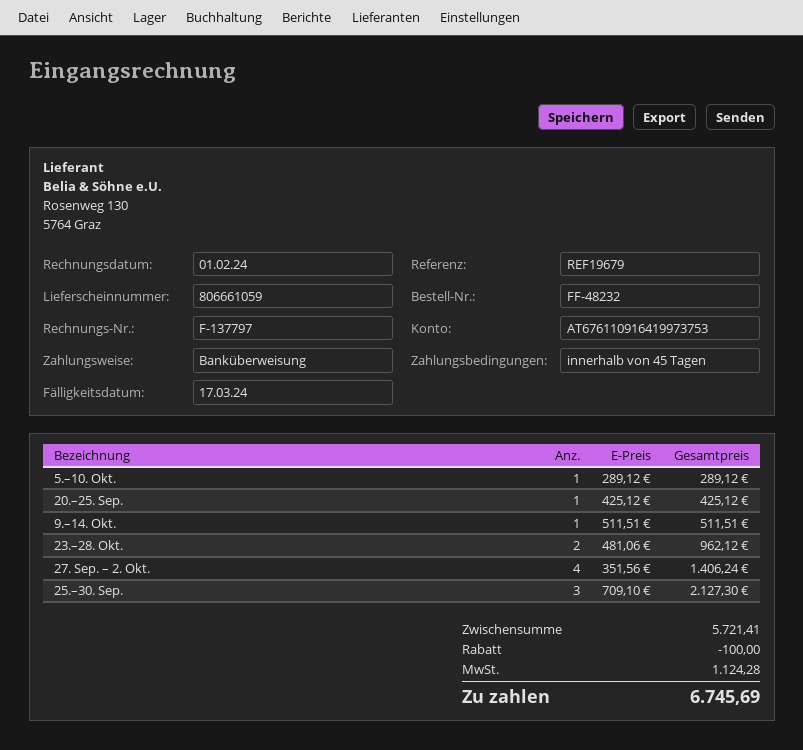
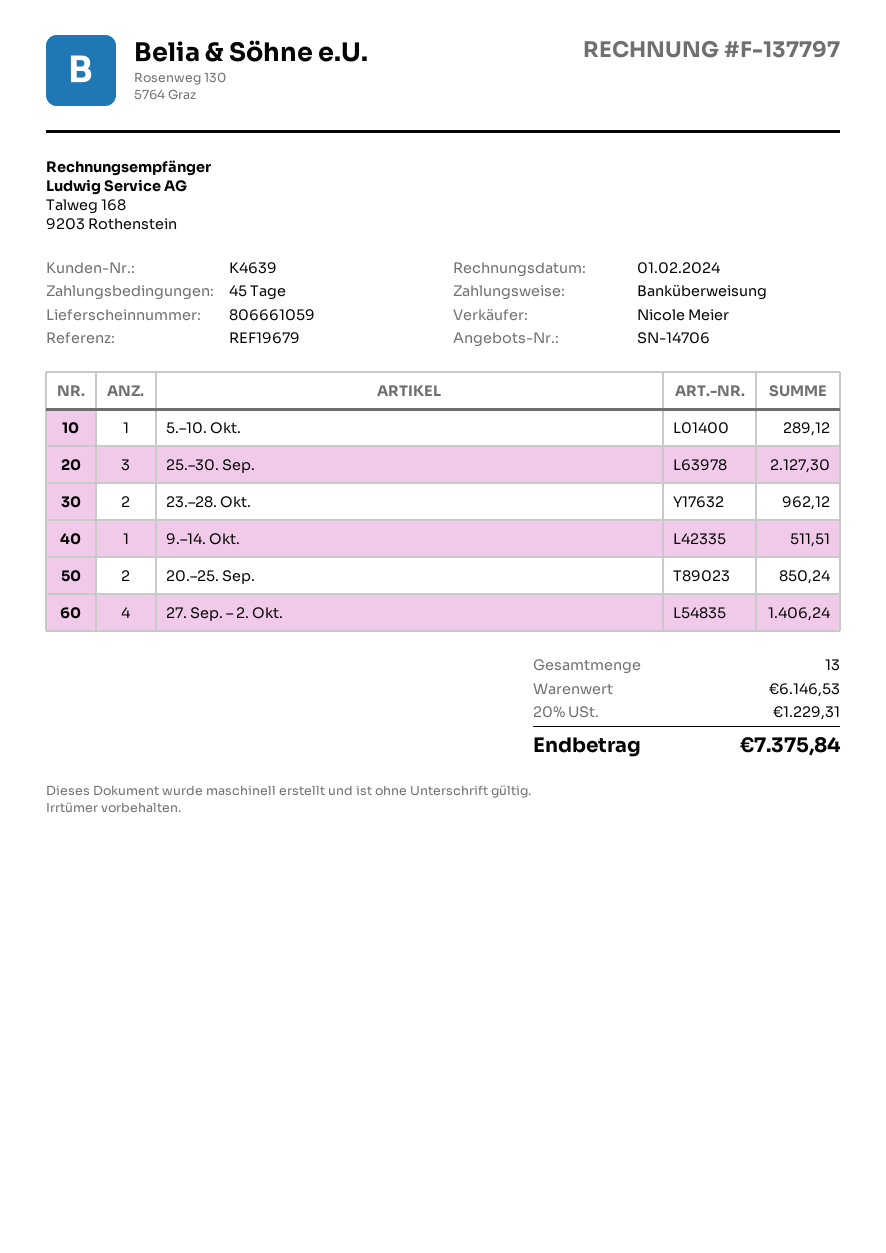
20.–25. Sep.: 1 for 425.12 -> 2 for 850.24
subtotal: 5721.41 -> 6146.53
discount: 100.00 -> none
tax: 1124.28 -> 1229.31
total: 6745.69 -> 7375.84

